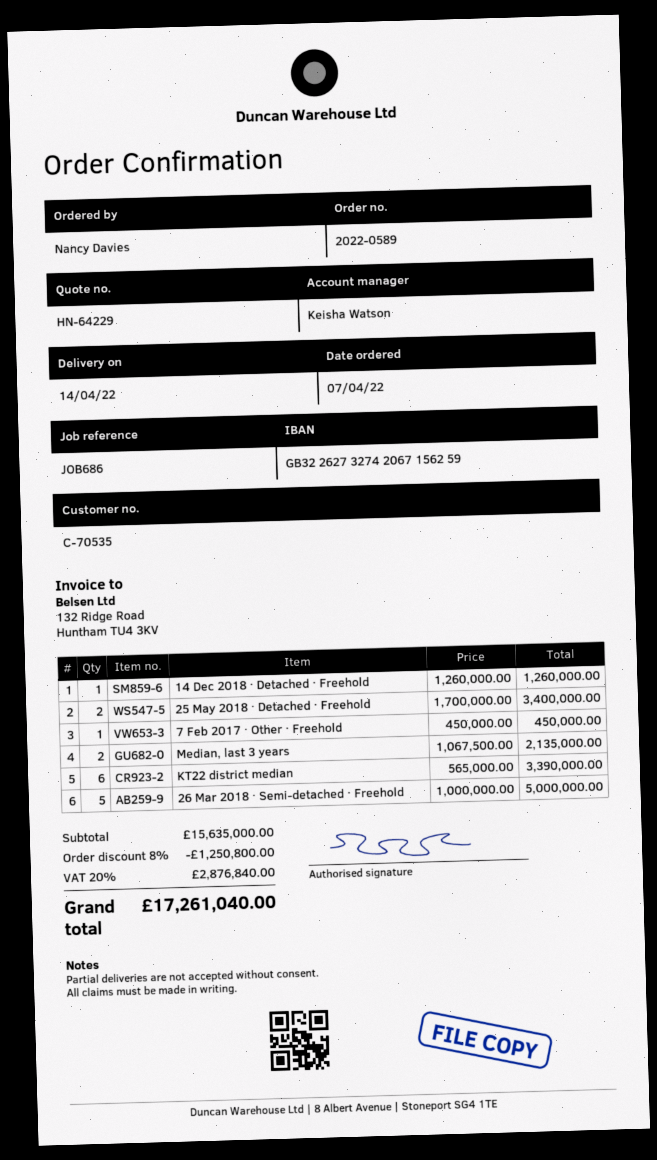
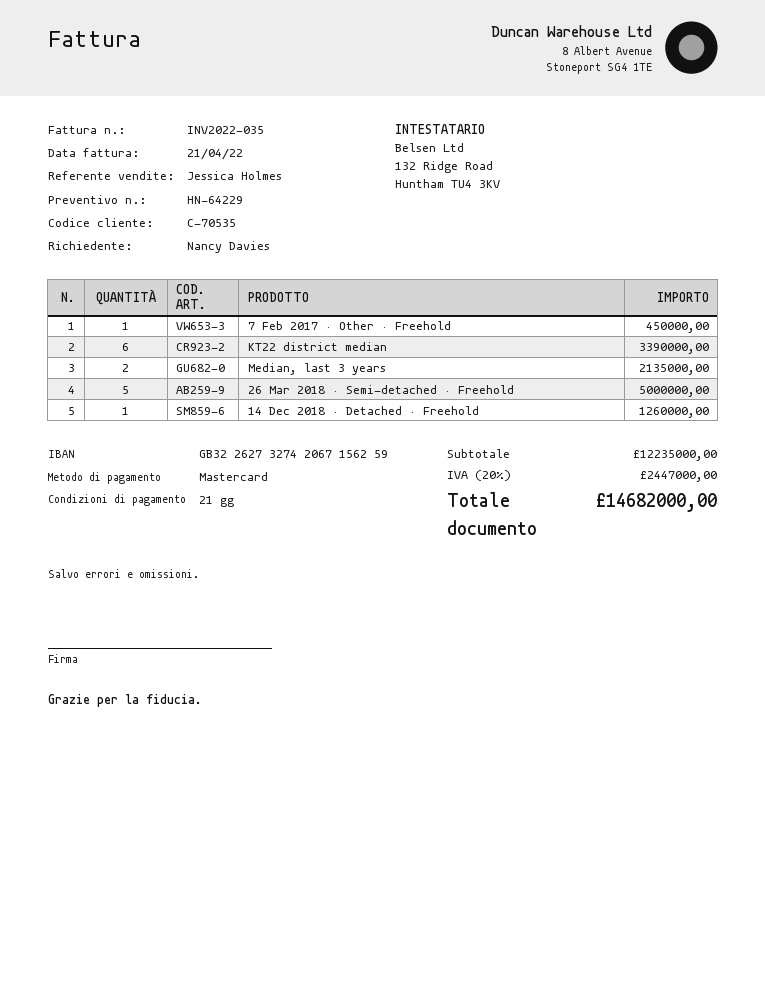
sales rep: Keisha Watson -> Jessica Holmes
25 May 2018 · Detached · Freehold: 2 for 3400000.00 -> none
subtotal: 15635000.00 -> 12235000.00
discount: 8% = 1250800.00 -> none
tax: 20% = 2876840.00 -> 20% = 2447000.00
total: 17261040.00 -> 14682000.00

